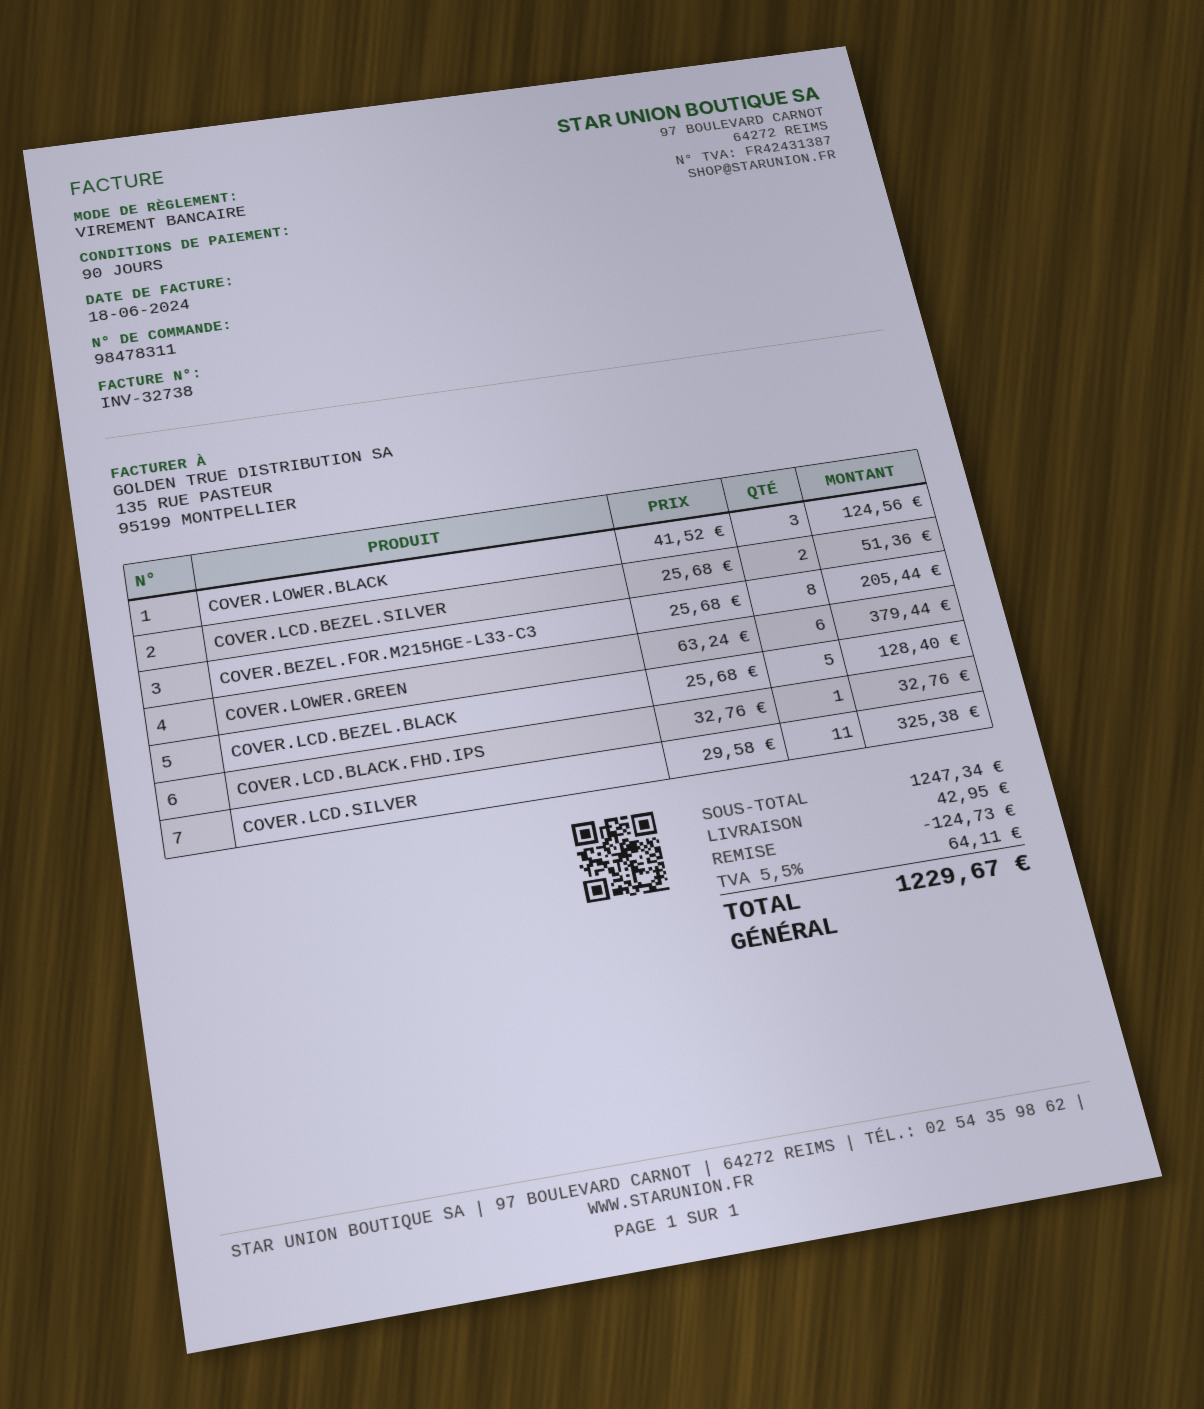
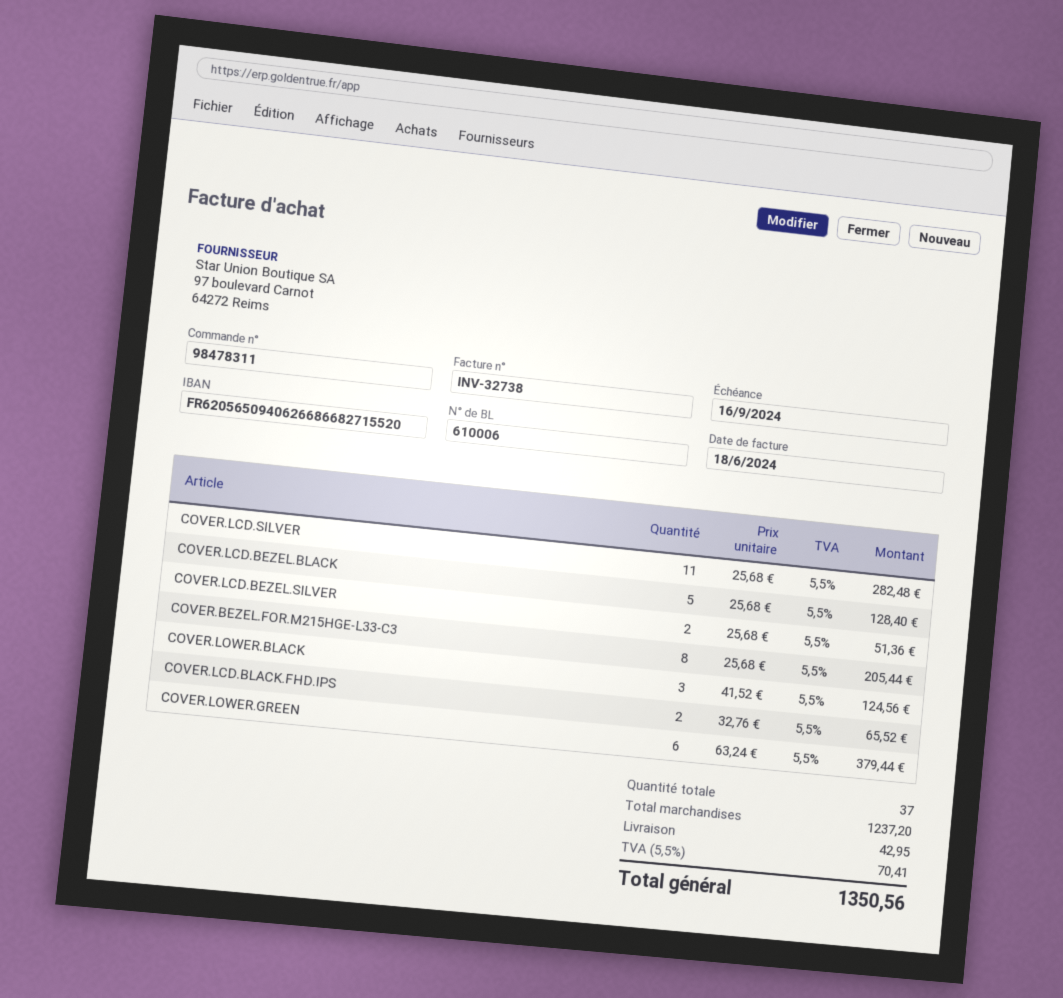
COVER.LCD.BLACK.FHD.IPS: 1 x 32.76 = 32.76 -> 2 x 32.76 = 65.52
COVER.LCD.SILVER: 11 x 29.58 = 325.38 -> 11 x 25.68 = 282.48
subtotal: 1247.34 -> 1237.20
discount: 124.73 -> none
tax: 5.5% = 64.11 -> 5.5% = 70.41
total: 1229.67 -> 1350.56

